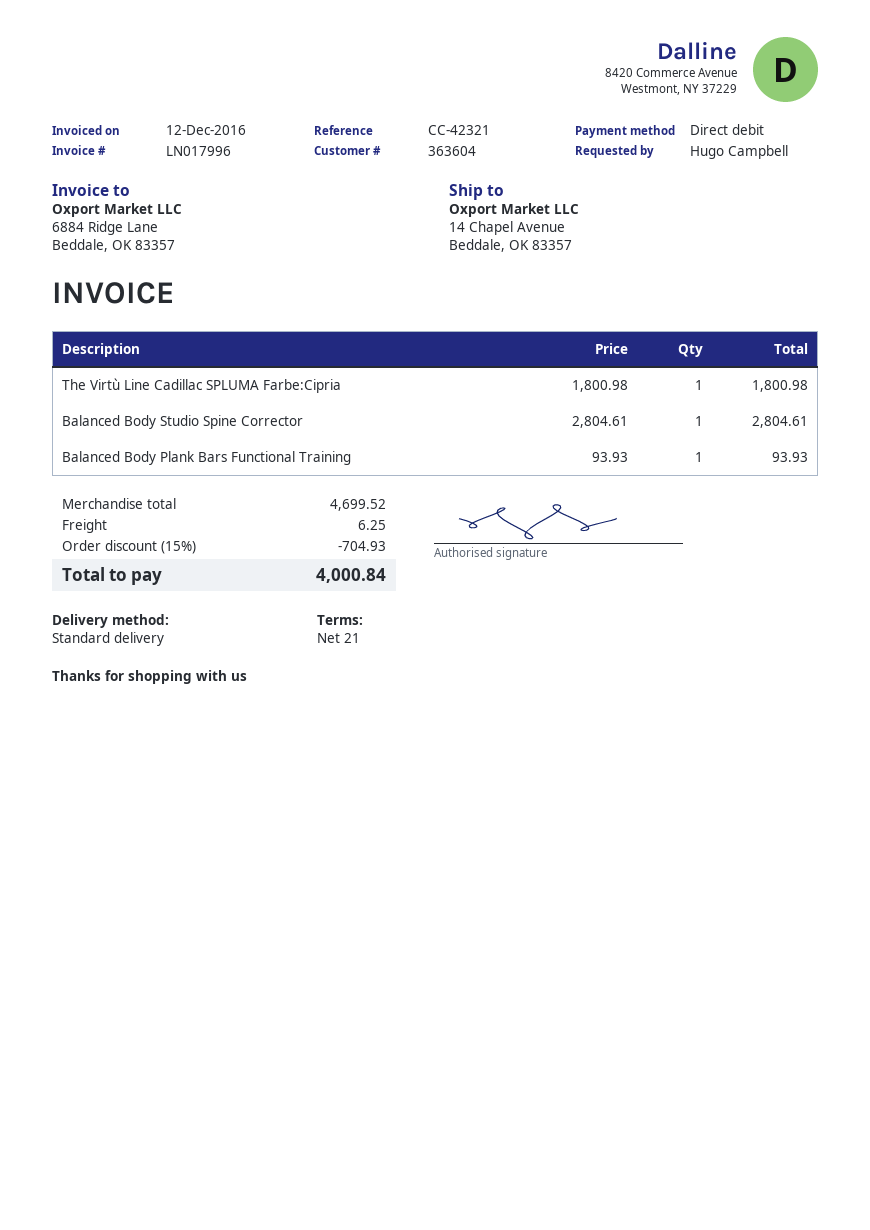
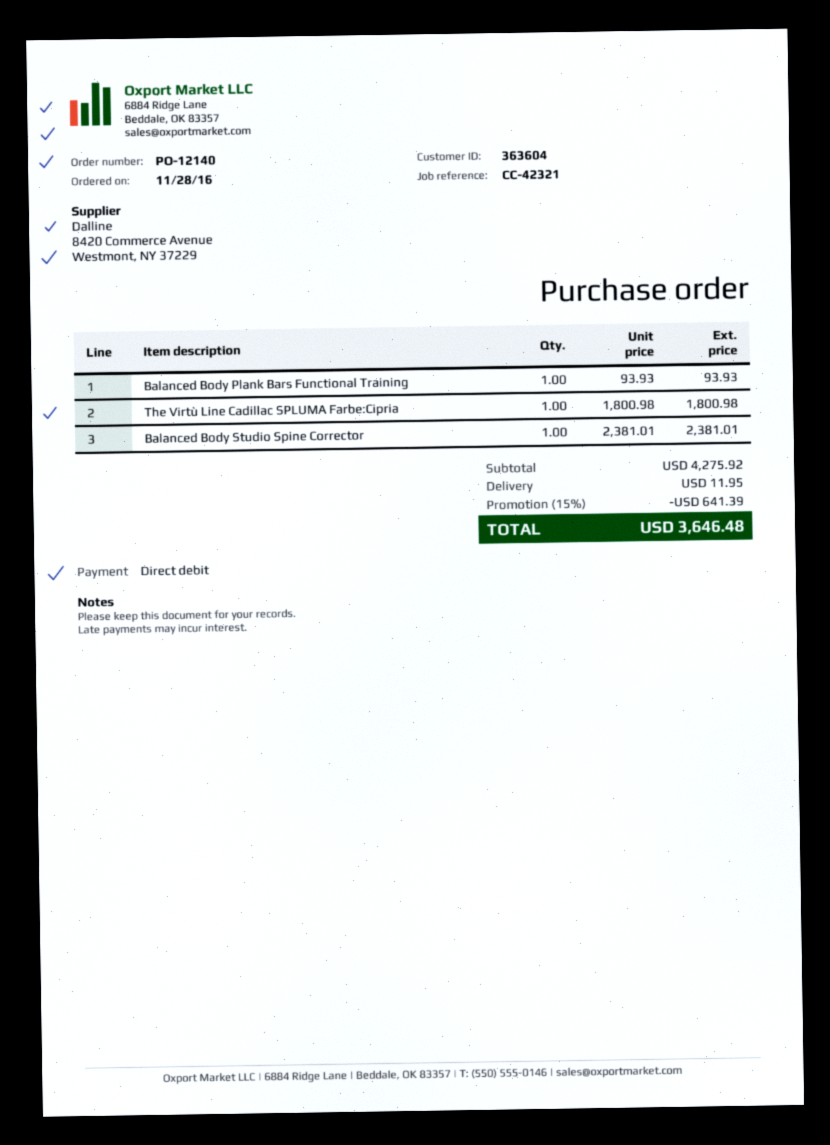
Balanced Body Studio Spine Corrector: 1 x 2804.61 = 2804.61 -> 1 x 2381.01 = 2381.01
subtotal: 4699.52 -> 4275.92
discount: 15% = 704.93 -> 15% = 641.39
shipping: 6.25 -> 11.95
total: 4000.84 -> 3646.48

